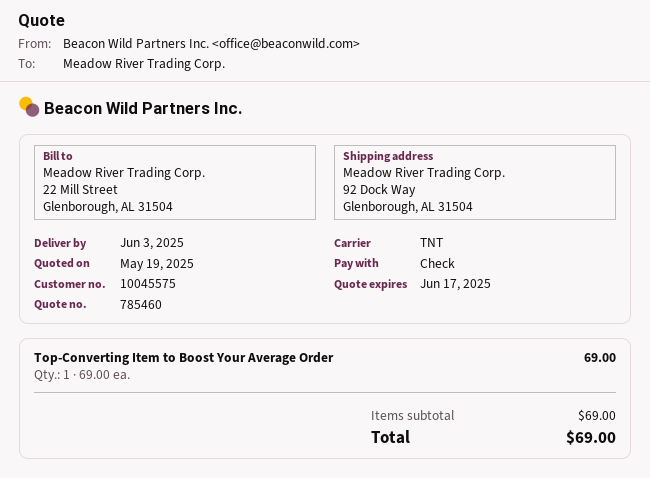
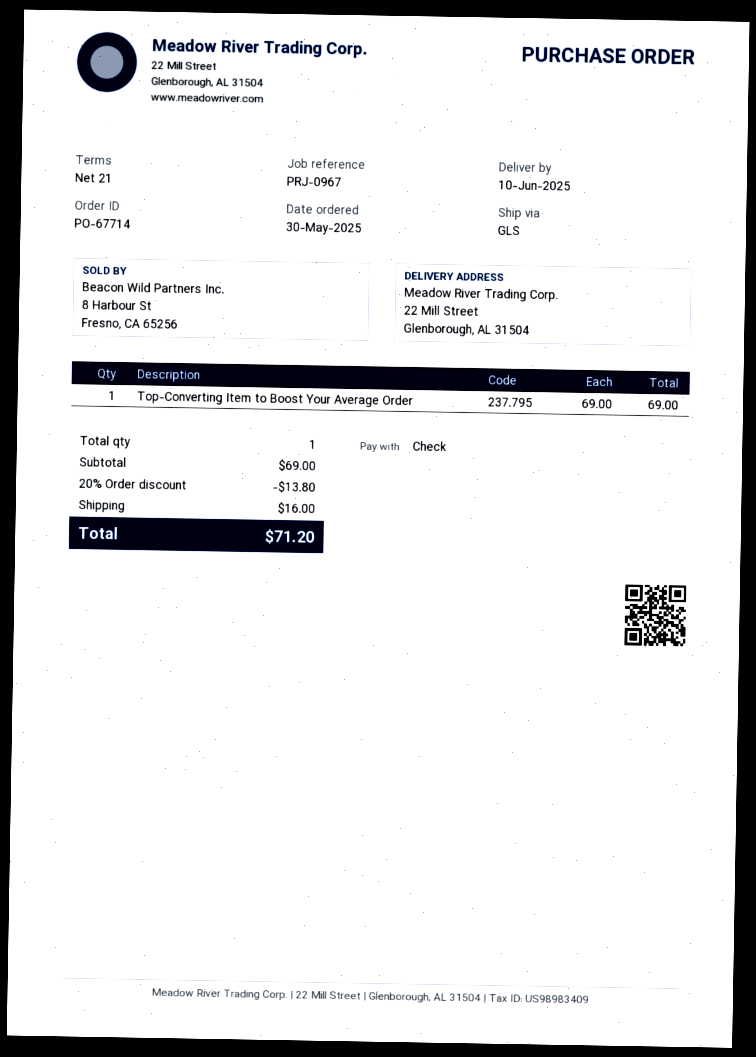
delivery date: 2025-06-03 -> 2025-06-10
shipping method: TNT -> GLS
ship to: 92 Dock Way, Glenborough, AL 31504 -> 22 Mill Street, Glenborough, AL 31504
discount: none -> 20% = 13.80
shipping: none -> 16.00
total: 69.00 -> 71.20

